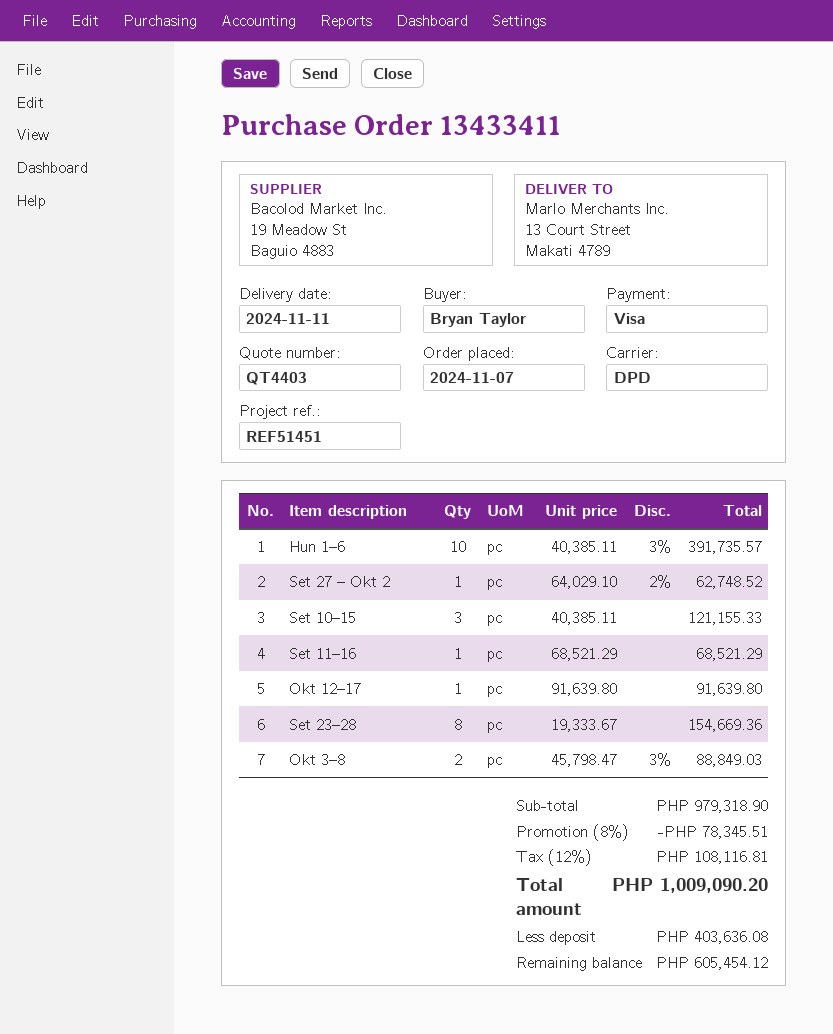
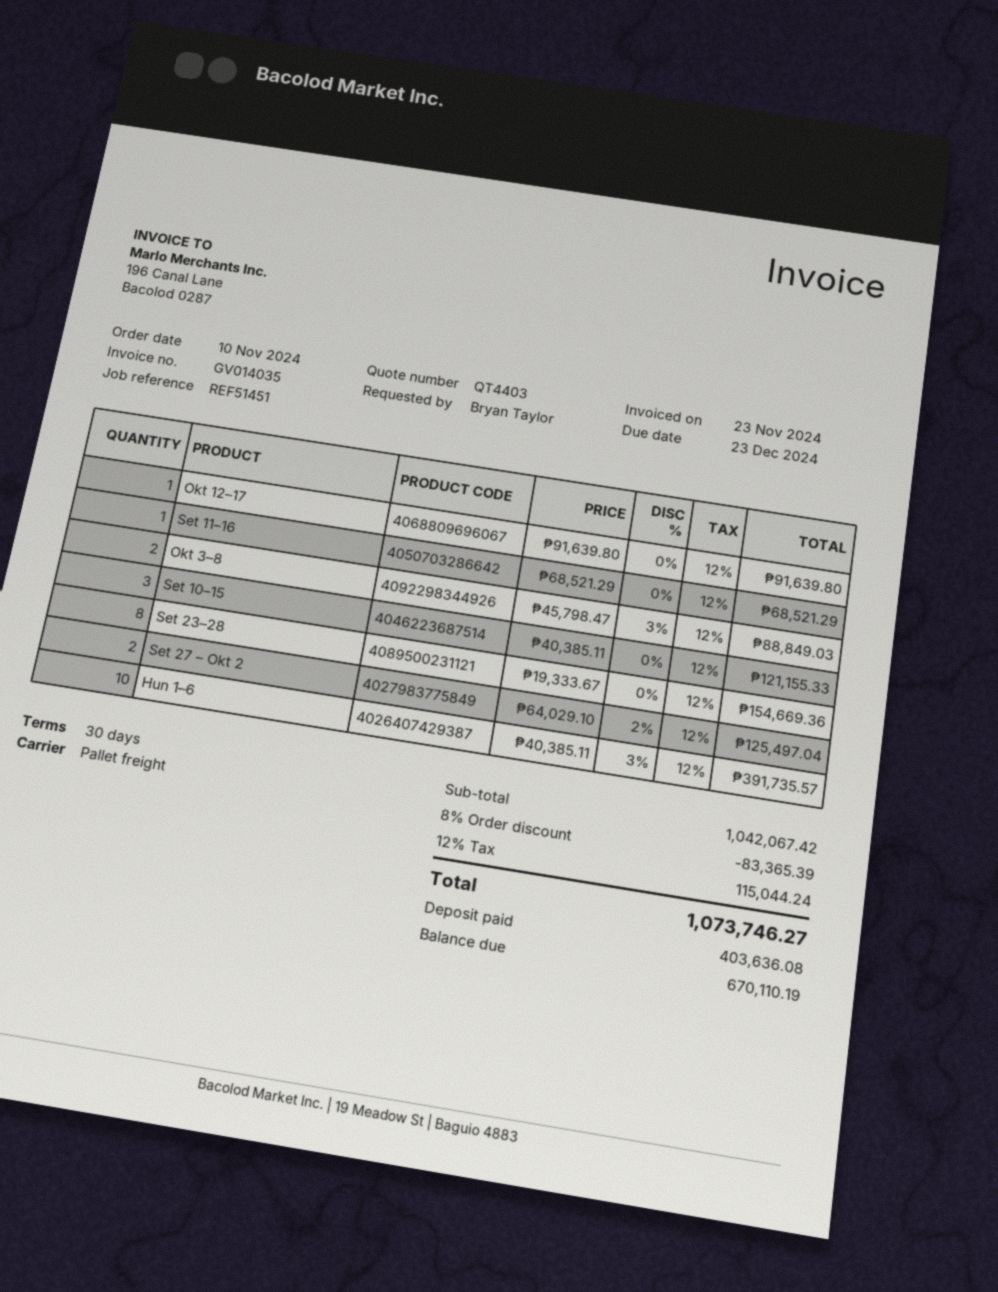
order date: 2024-11-07 -> 2024-11-10
shipping method: DPD -> pallet freight
Set 27 – Okt 2: 1 x 64029.10 - 2% = 62748.52 -> 2 x 64029.10 - 2% = 125497.04
subtotal: 979318.90 -> 1042067.42
discount: 8% = 78345.51 -> 8% = 83365.39
tax: 12% = 108116.81 -> 12% = 115044.24
total: 1009090.20 -> 1073746.27
balance: 605454.12 -> 670110.19

